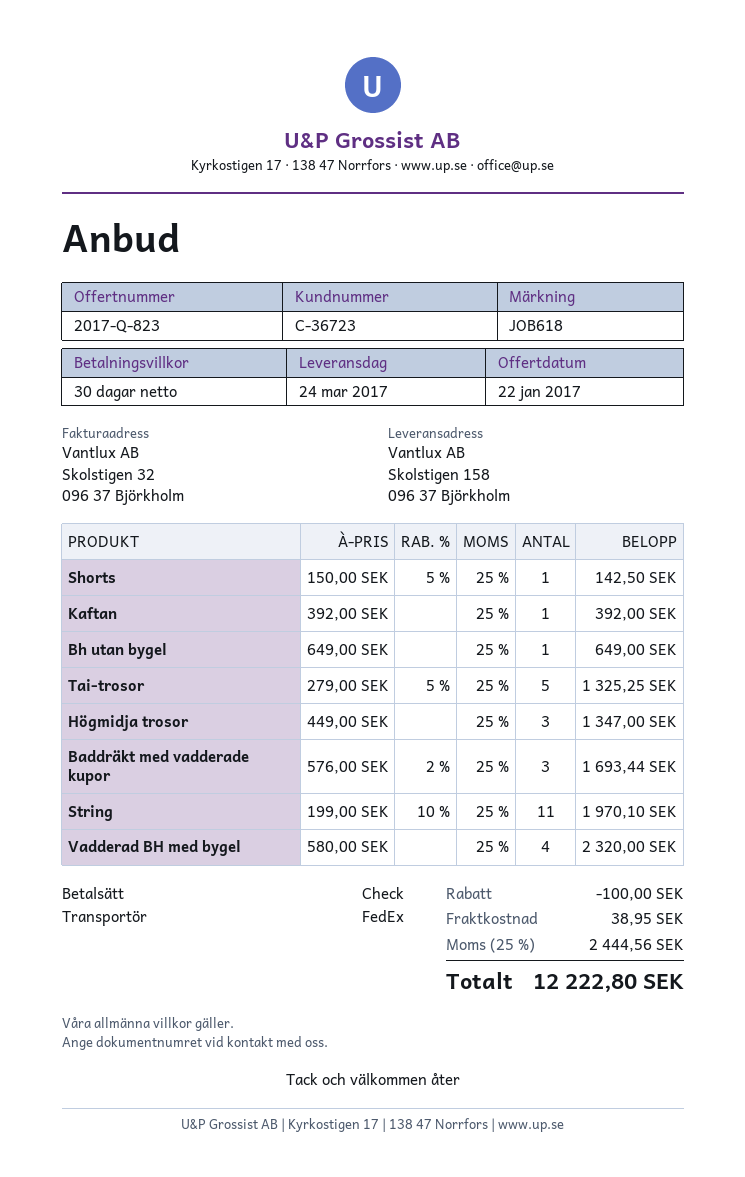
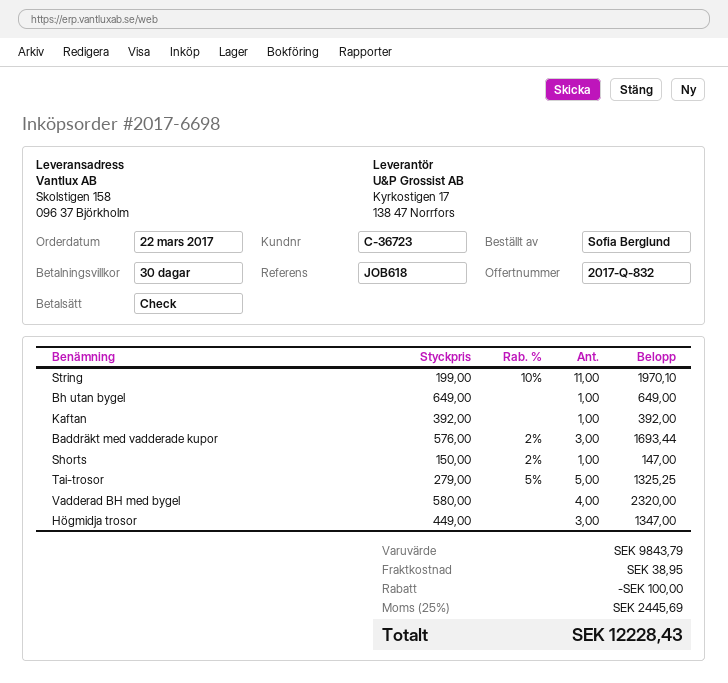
quote number: 2017-Q-823 -> 2017-Q-832
Shorts: 1 x 150.00 - 5% = 142.50 -> 1 x 150.00 - 2% = 147.00
tax: 25% = 2444.56 -> 25% = 2445.69
total: 12222.80 -> 12228.43

